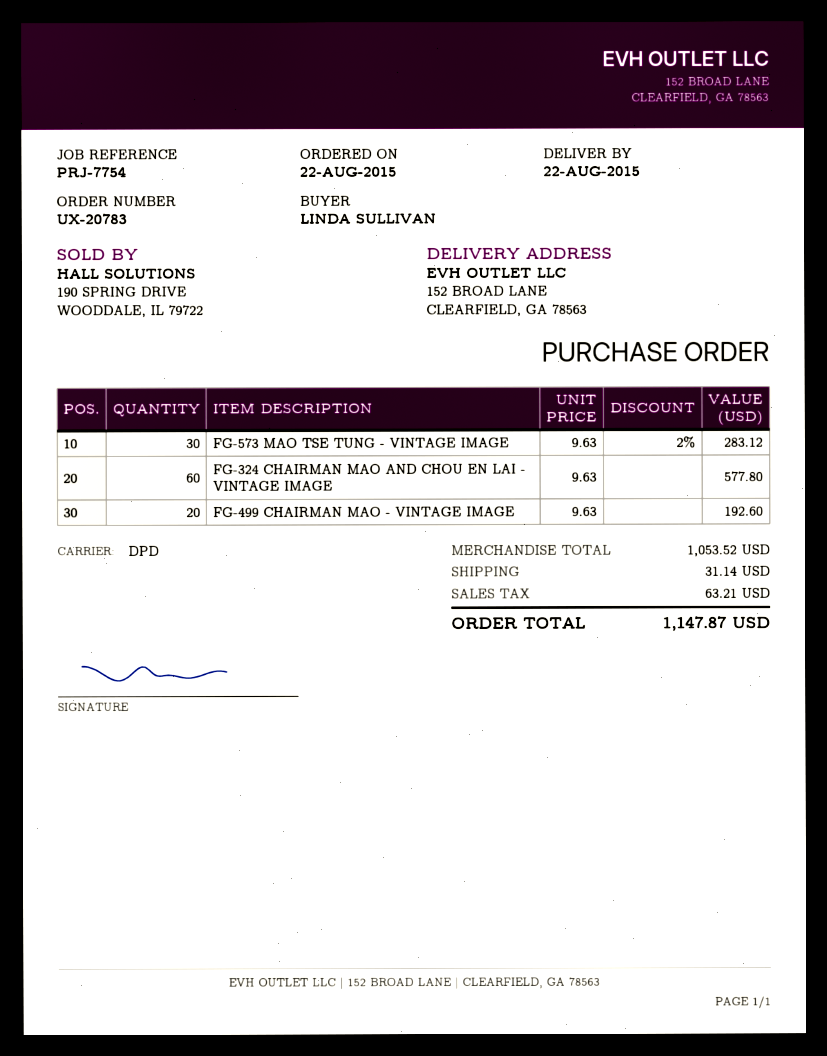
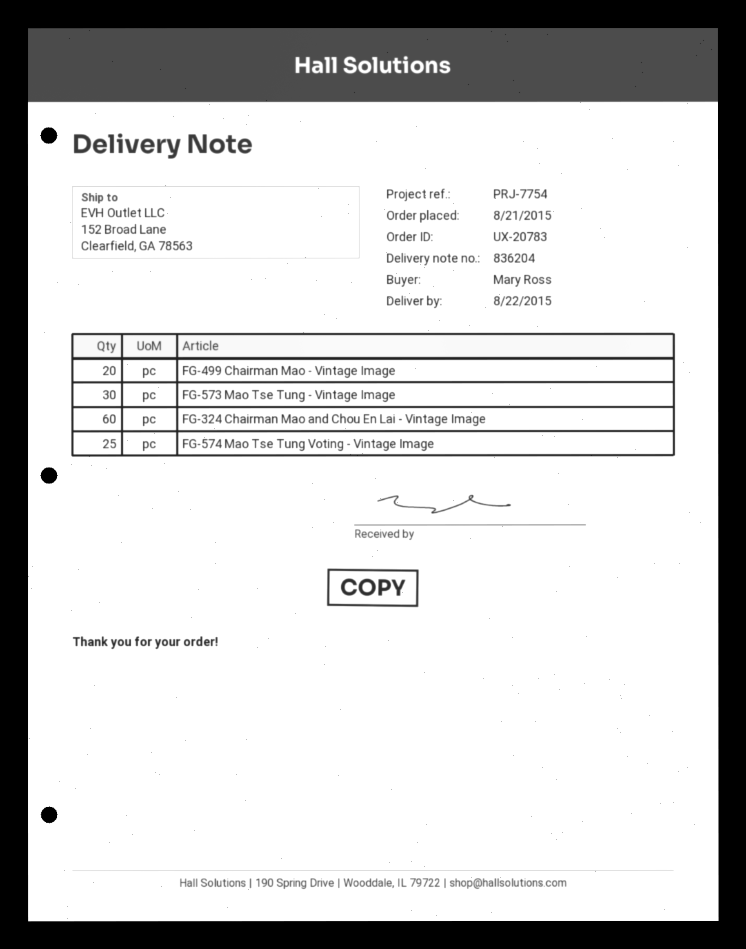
order date: 2015-08-22 -> 2015-08-21
ordered by: LINDA SULLIVAN -> Mary Ross
FG-574 Mao Tse Tung Voting - Vintage Image: none -> 25

